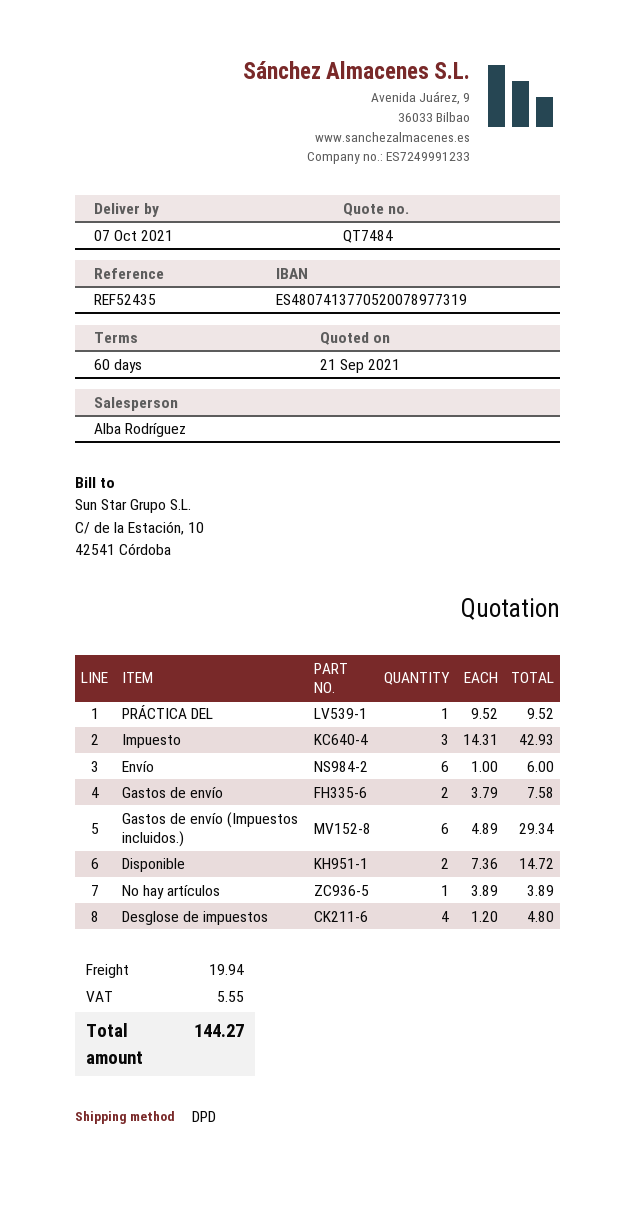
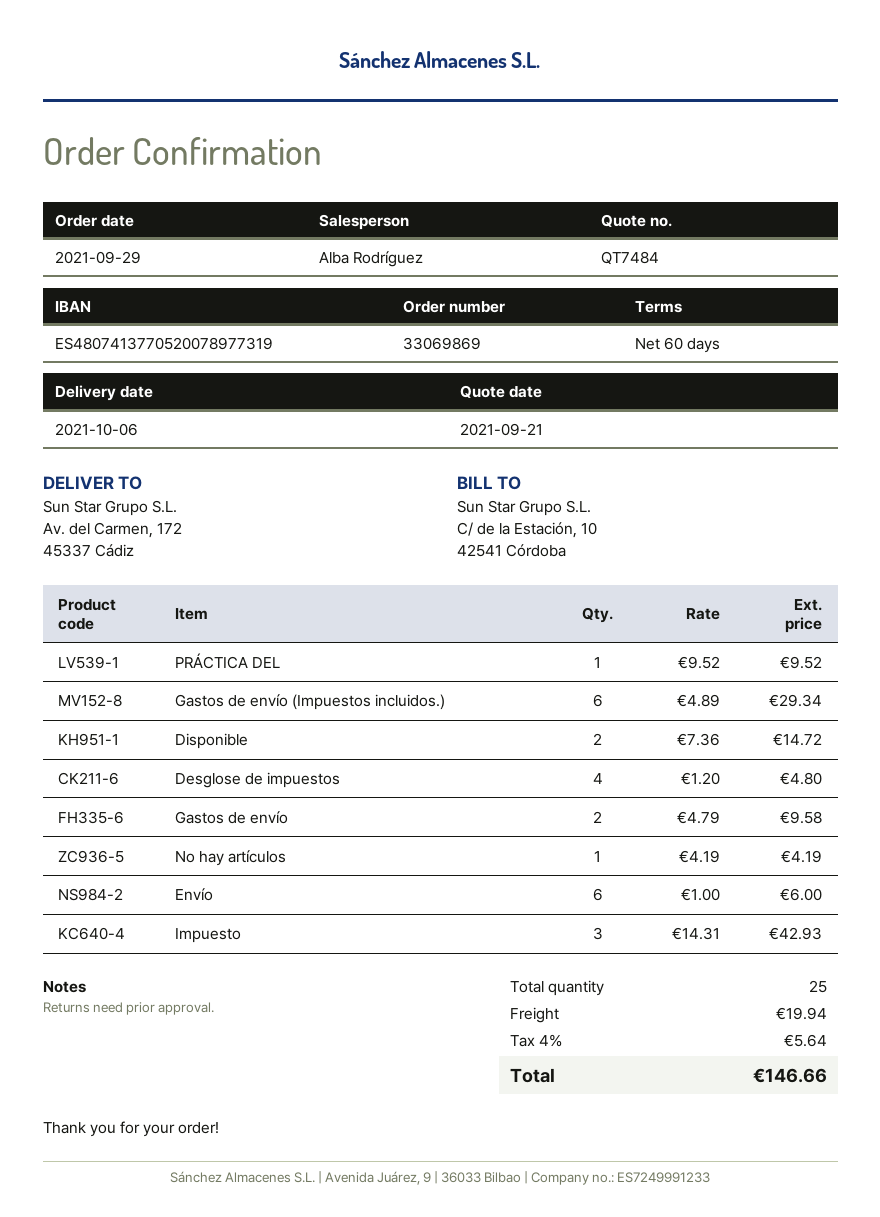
delivery date: 2021-10-07 -> 2021-10-06
Gastos de envío: 2 x 3.79 = 7.58 -> 2 x 4.79 = 9.58
No hay artículos: 1 x 3.89 = 3.89 -> 1 x 4.19 = 4.19
tax: 5.55 -> 5.64
total: 144.27 -> 146.66

